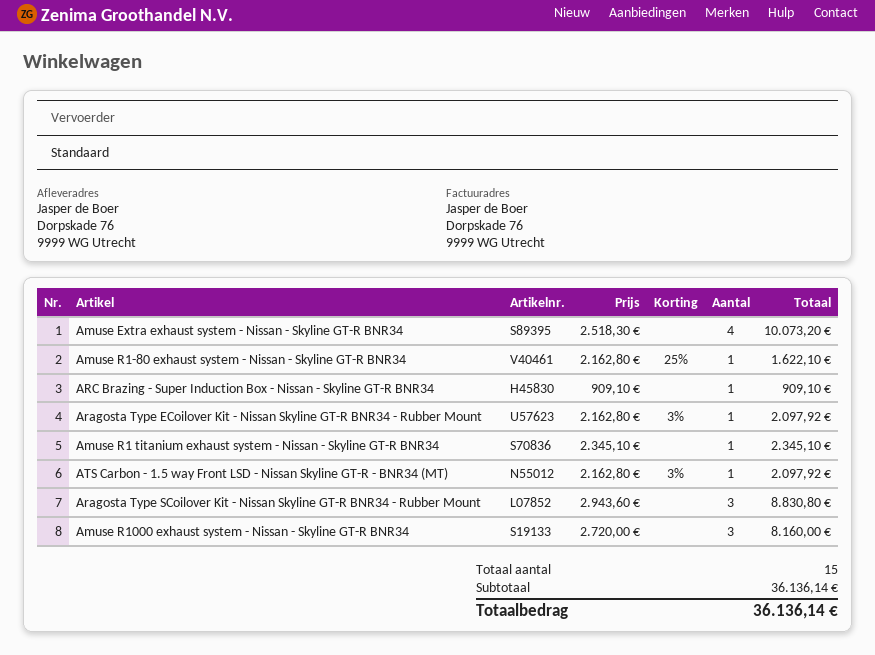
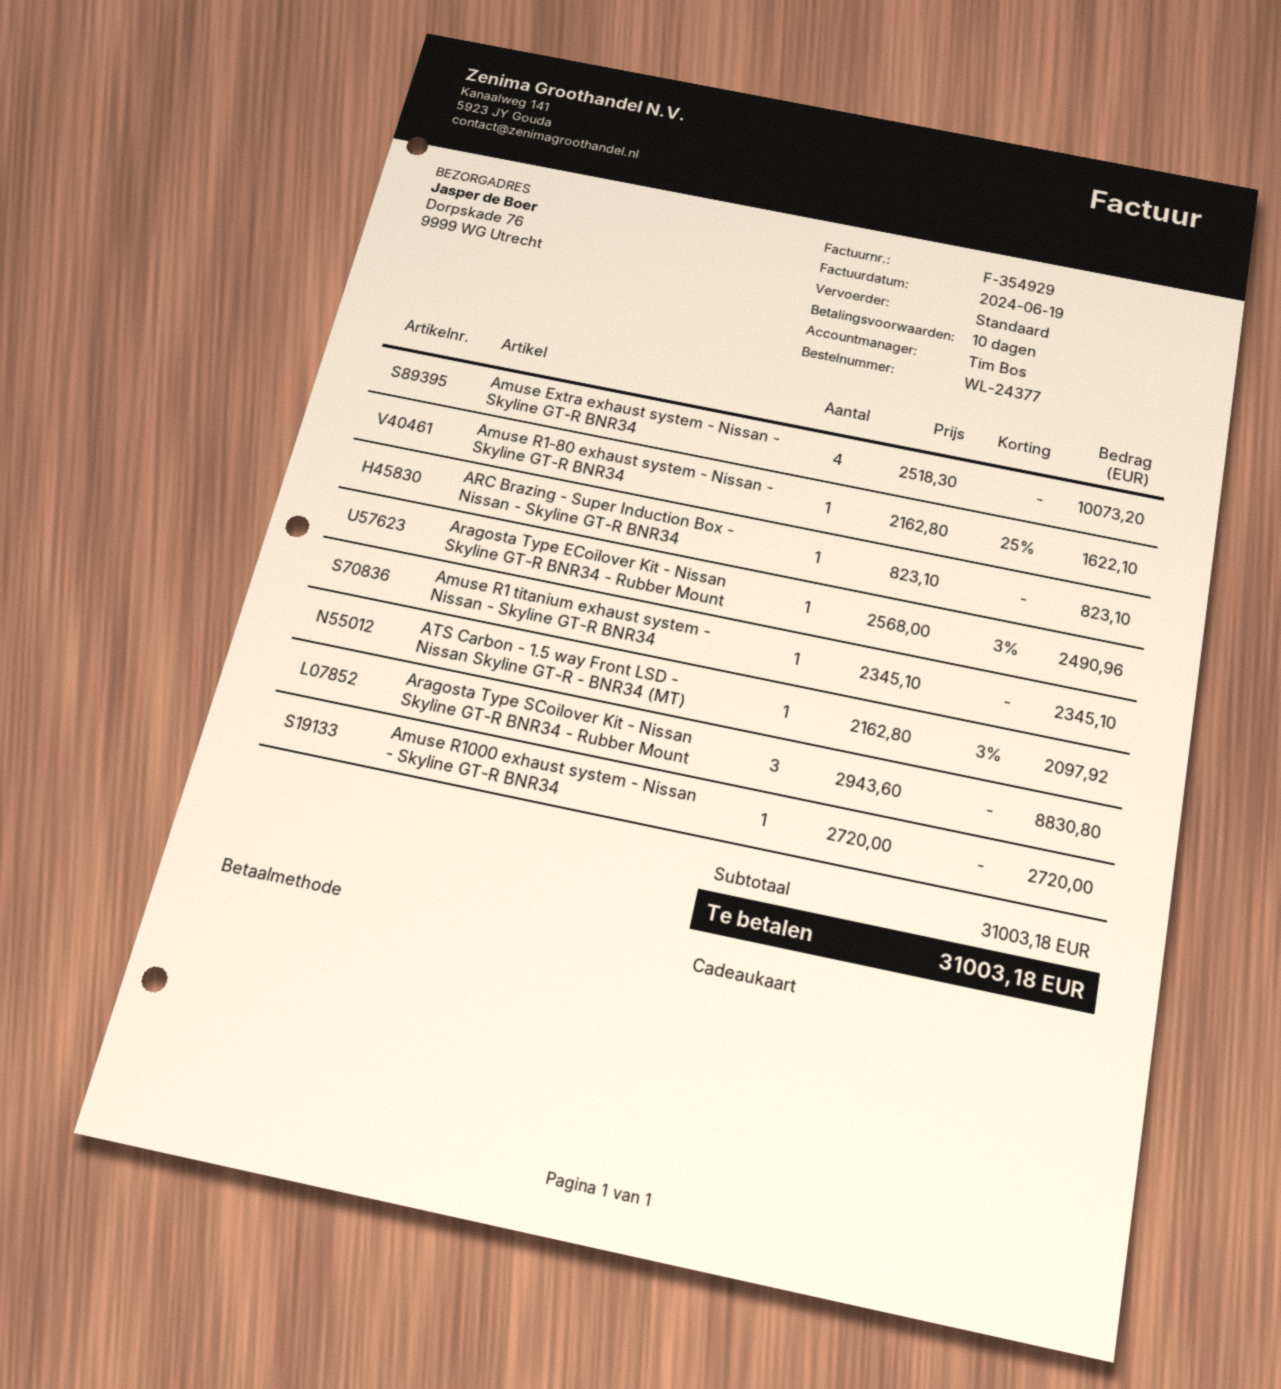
ARC Brazing - Super Induction Box - Nissan - Skyline GT-R BNR34: 1 x 909.10 = 909.10 -> 1 x 823.10 = 823.10
Aragosta Type ECoilover Kit - Nissan Skyline GT-R BNR34 - Rubber Mount: 1 x 2162.80 - 3% = 2097.92 -> 1 x 2568.00 - 3% = 2490.96
Amuse R1000 exhaust system - Nissan - Skyline GT-R BNR34: 3 x 2720.00 = 8160.00 -> 1 x 2720.00 = 2720.00
subtotal: 36136.14 -> 31003.18
total: 36136.14 -> 31003.18

